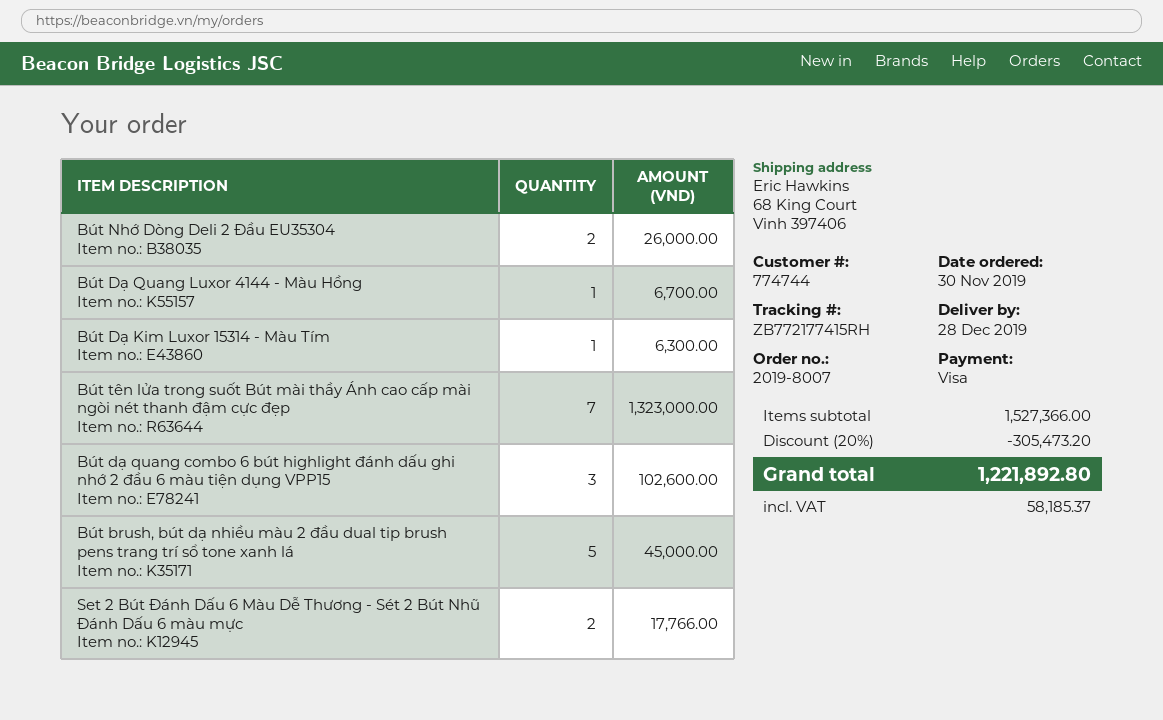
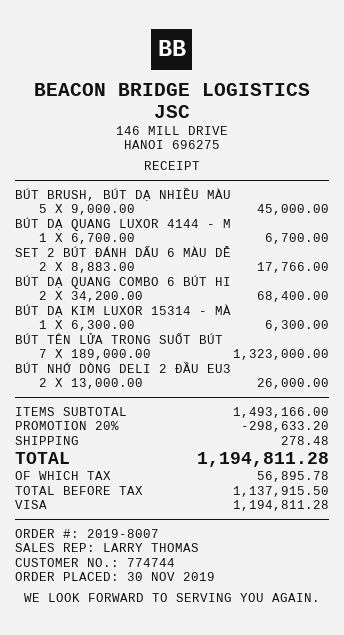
Bút dạ quang combo 6 bút highlight đánh dấu ghi nhớ 2 đầu 6 màu tiện dụng VPP15: 3 for 102600.00 -> 2 for 68400.00
subtotal: 1527366.00 -> 1493166.00
discount: 20% = 305473.20 -> 20% = 298633.20
shipping: none -> 278.48
tax: 58185.37 -> 56895.78
total: 1221892.80 -> 1194811.28

